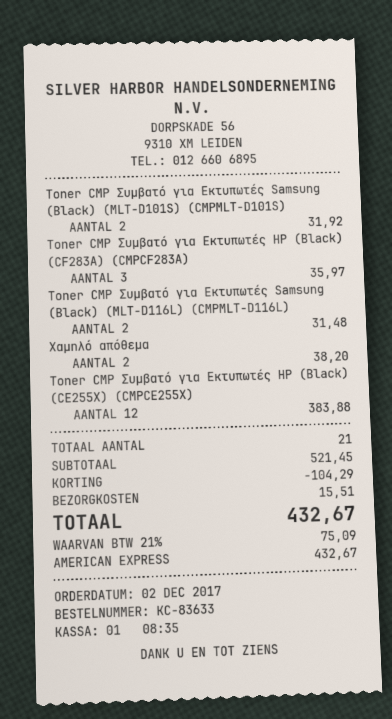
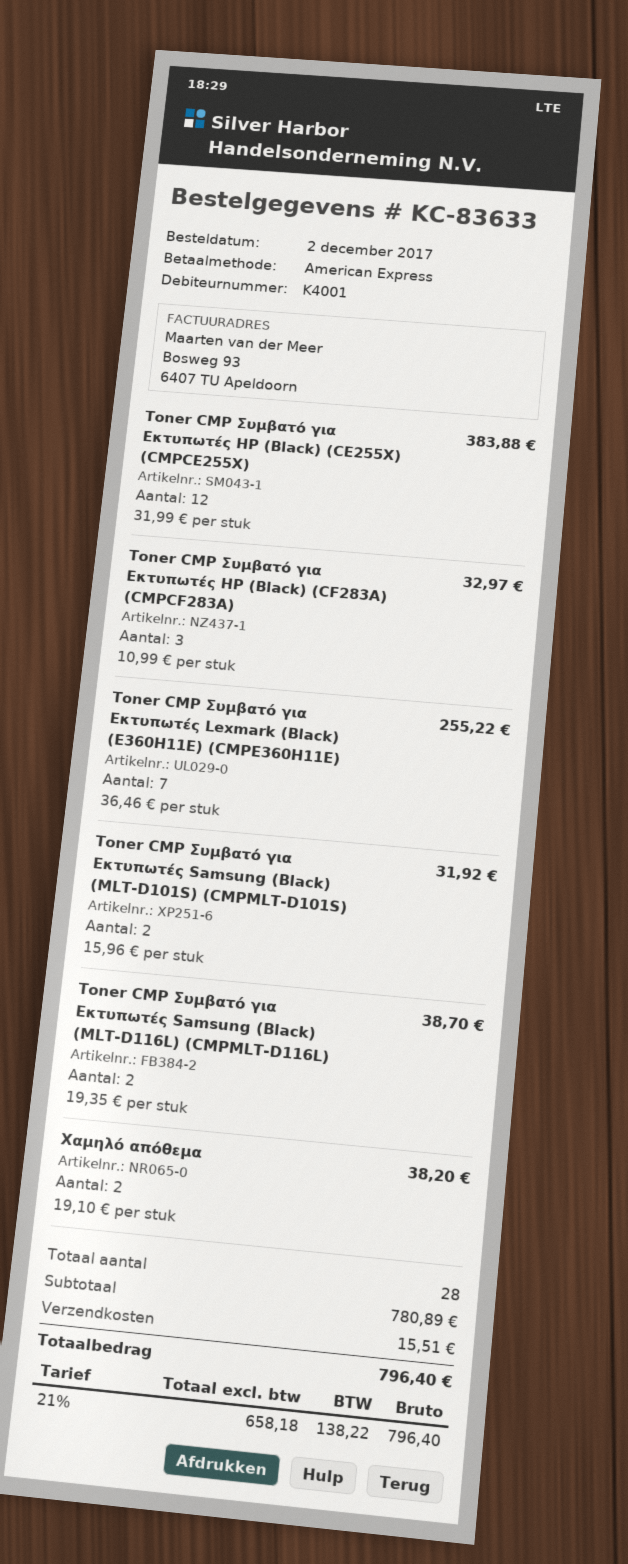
Toner CMP Συμβατό για Εκτυπωτές HP (Black) (CF283A) (CMPCF283A): 3 for 35.97 -> 3 for 32.97
Toner CMP Συμβατό για Εκτυπωτές Samsung (Black) (MLT-D116L) (CMPMLT-D116L): 2 for 31.48 -> 2 for 38.70
Toner CMP Συμβατό για Εκτυπωτές Lexmark (Black) (E360H11E) (CMPE360H11E): none -> 7 for 255.22
total quantity: 21 -> 28
subtotal: 521.45 -> 780.89
discount: 104.29 -> none
tax: 21% = 75.09 -> 21% = 138.22
total: 432.67 -> 796.40

